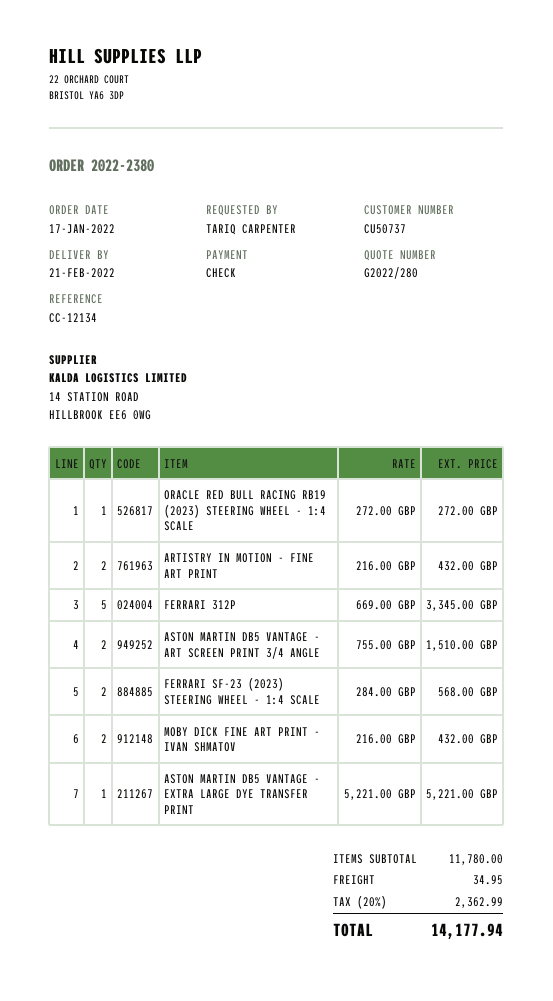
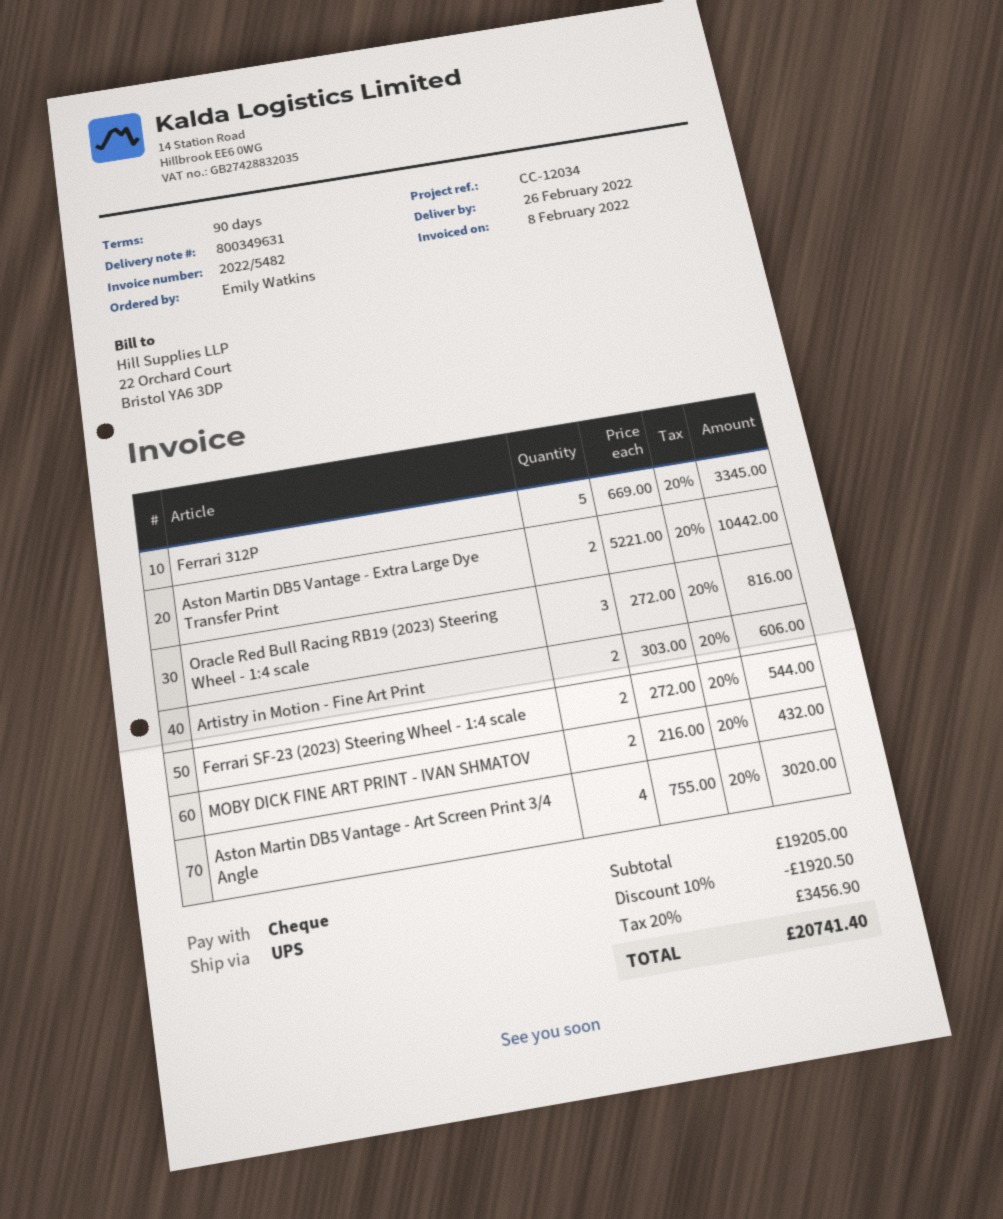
delivery date: 2022-02-21 -> 2022-02-26
reference: CC-12134 -> CC-12034
ordered by: TARIQ CARPENTER -> Emily Watkins
ORACLE RED BULL RACING RB19 (2023) STEERING WHEEL - 1:4 SCALE: 1 x 272.00 = 272.00 -> 3 x 272.00 = 816.00
ARTISTRY IN MOTION - FINE ART PRINT: 2 x 216.00 = 432.00 -> 2 x 303.00 = 606.00
ASTON MARTIN DB5 VANTAGE - ART SCREEN PRINT 3/4 ANGLE: 2 x 755.00 = 1510.00 -> 4 x 755.00 = 3020.00
FERRARI SF-23 (2023) STEERING WHEEL - 1:4 SCALE: 2 x 284.00 = 568.00 -> 2 x 272.00 = 544.00
ASTON MARTIN DB5 VANTAGE - EXTRA LARGE DYE TRANSFER PRINT: 1 x 5221.00 = 5221.00 -> 2 x 5221.00 = 10442.00
subtotal: 11780.00 -> 19205.00
discount: none -> 10% = 1920.50
shipping: 34.95 -> none
tax: 20% = 2362.99 -> 20% = 3456.90
total: 14177.94 -> 20741.40

